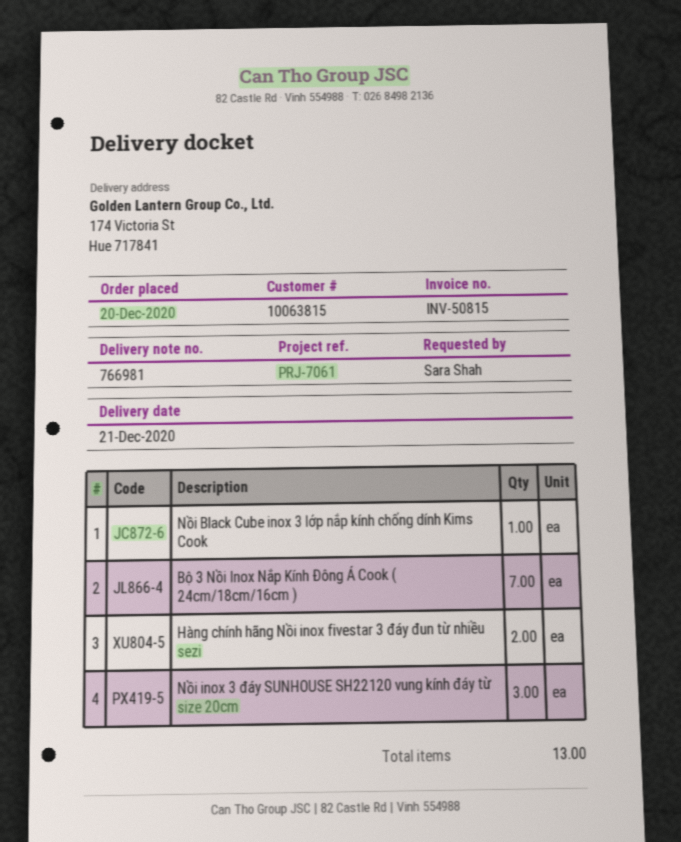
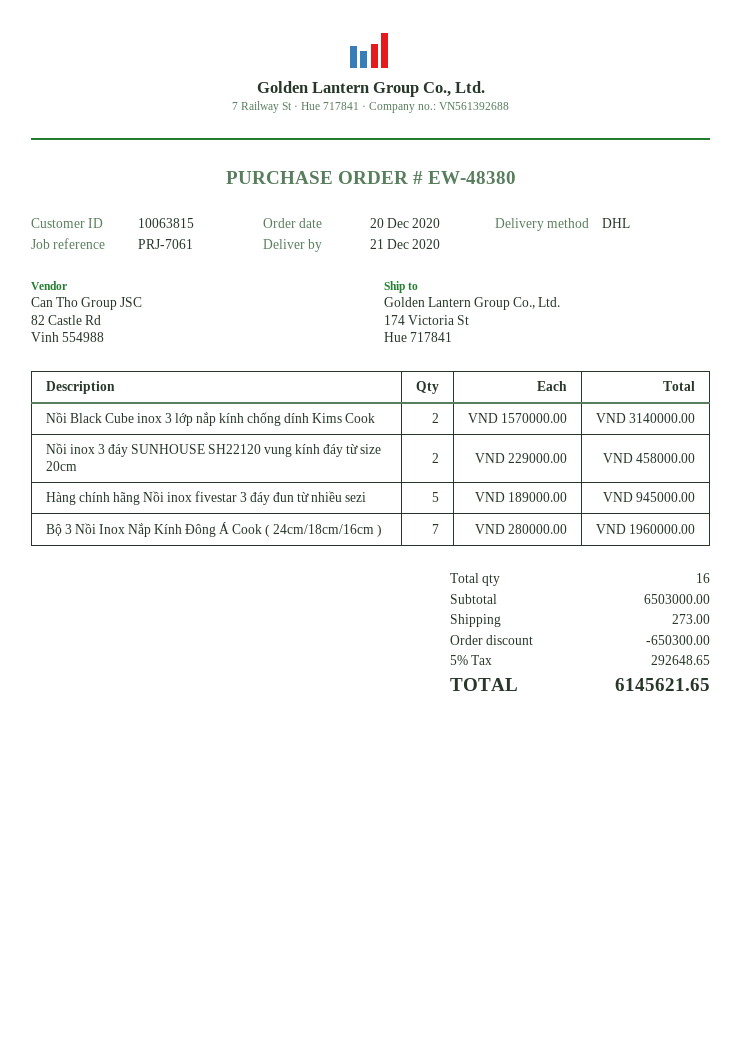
Nồi Black Cube inox 3 lớp nắp kính chống dính Kims Cook: 1 -> 2
Hàng chính hãng Nồi inox fivestar 3 đáy đun từ nhiều sezi: 2 -> 5
Nồi inox 3 đáy SUNHOUSE SH22120 vung kính đáy từ size 20cm: 3 -> 2
total quantity: 13 -> 16

